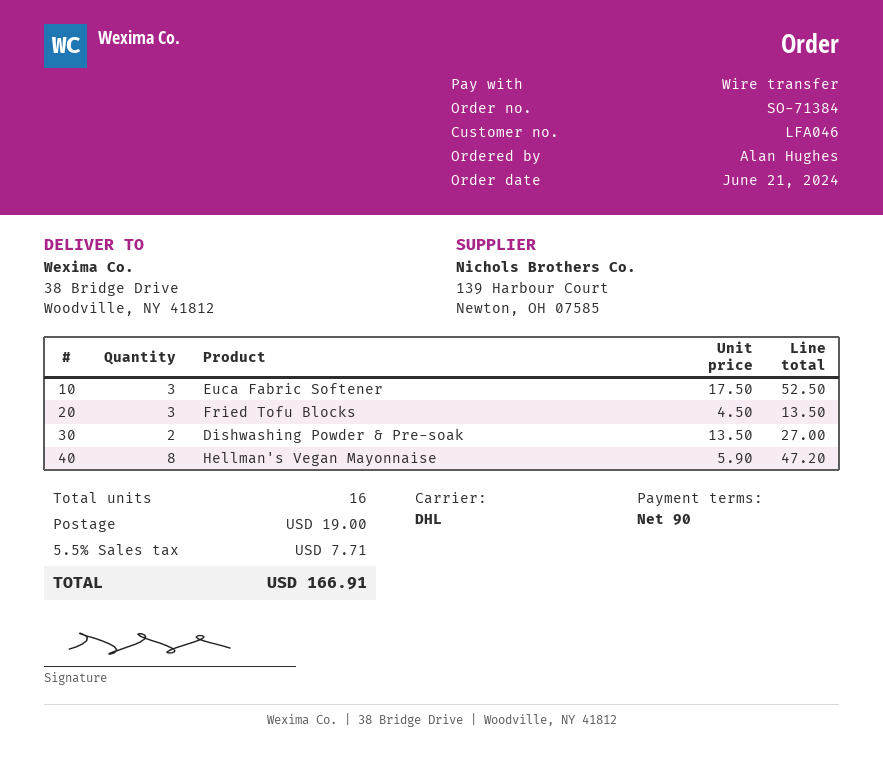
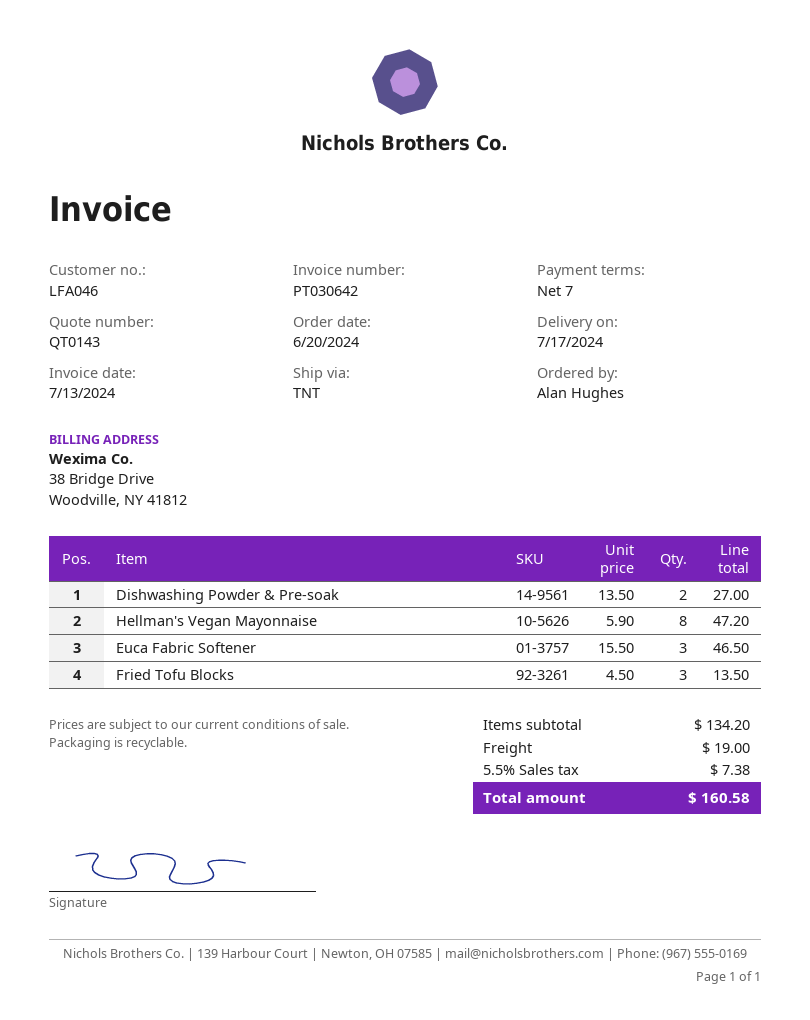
order date: 2024-06-21 -> 2024-06-20
payment terms: 90 days -> 7 days
shipping method: DHL -> TNT
Euca Fabric Softener: 3 x 17.50 = 52.50 -> 3 x 15.50 = 46.50
tax: 5.5% = 7.71 -> 5.5% = 7.38
total: 166.91 -> 160.58

